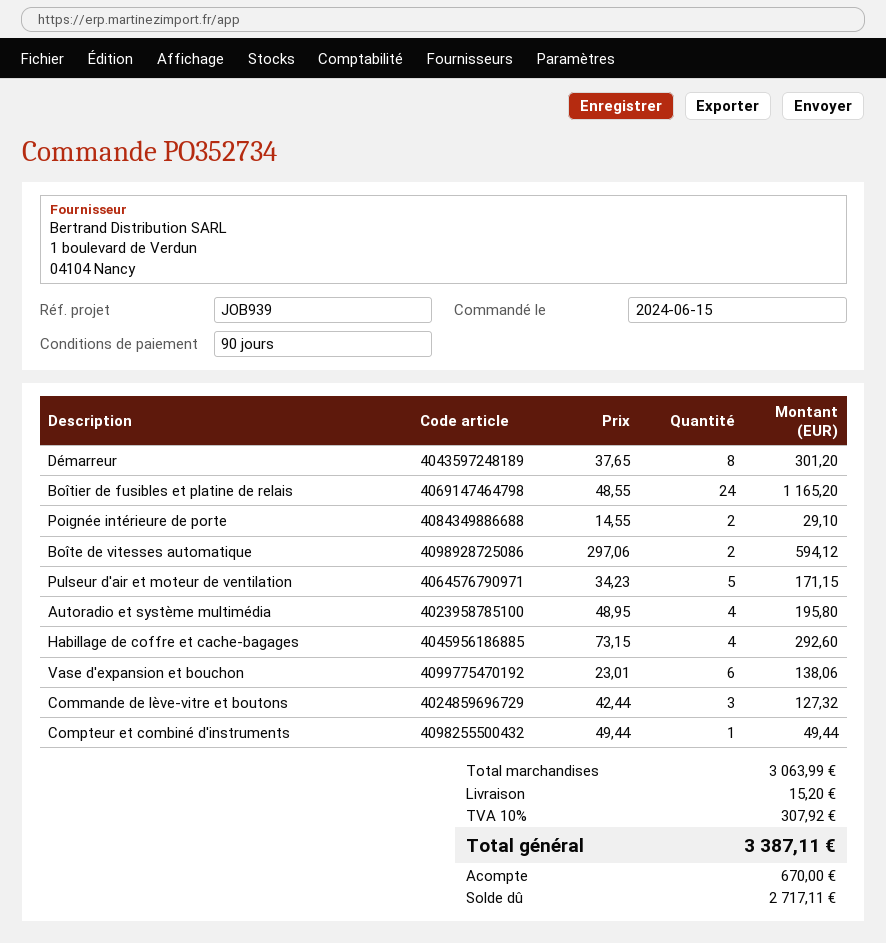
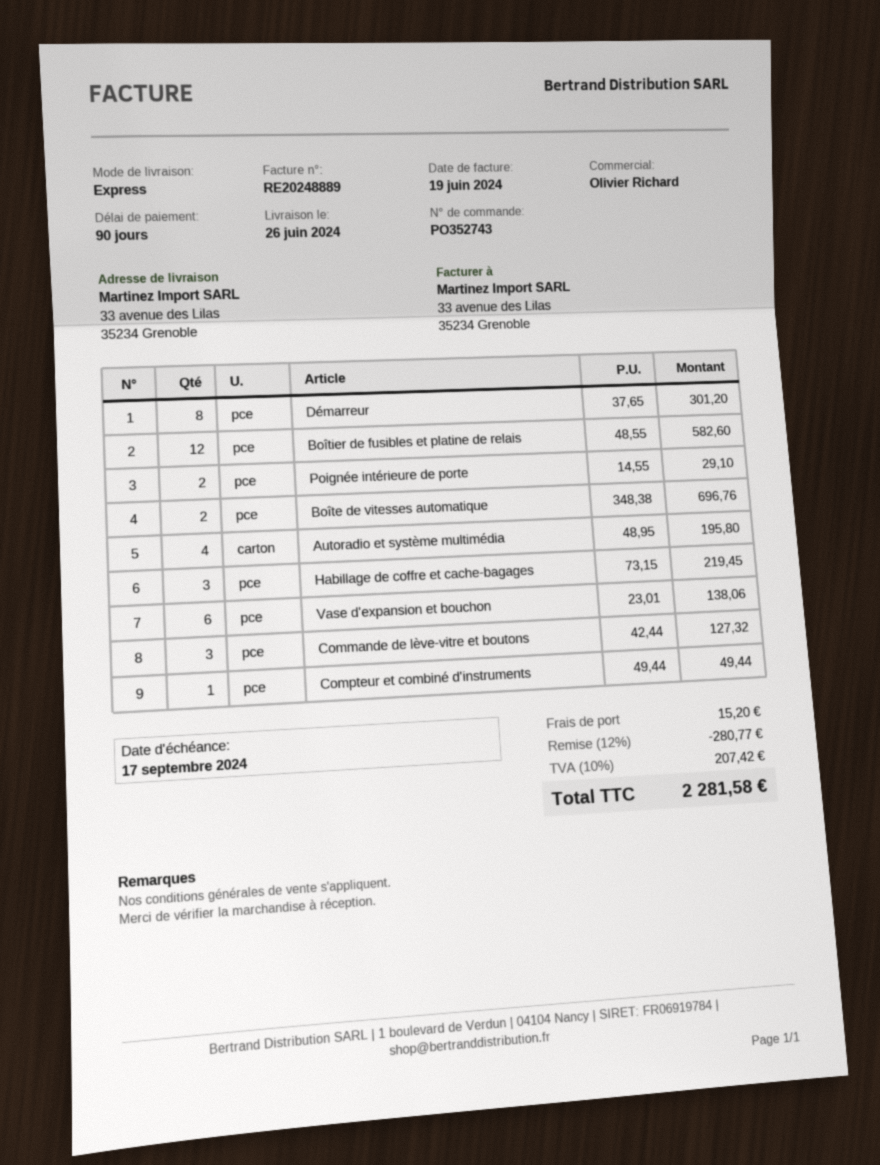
order number: PO352734 -> PO352743
Boîtier de fusibles et platine de relais: 24 x 48.55 = 1165.20 -> 12 x 48.55 = 582.60
Boîte de vitesses automatique: 2 x 297.06 = 594.12 -> 2 x 348.38 = 696.76
Pulseur d'air et moteur de ventilation: 5 x 34.23 = 171.15 -> none
Habillage de coffre et cache-bagages: 4 x 73.15 = 292.60 -> 3 x 73.15 = 219.45
discount: none -> 12% = 280.77
tax: 10% = 307.92 -> 10% = 207.42
total: 3387.11 -> 2281.58

